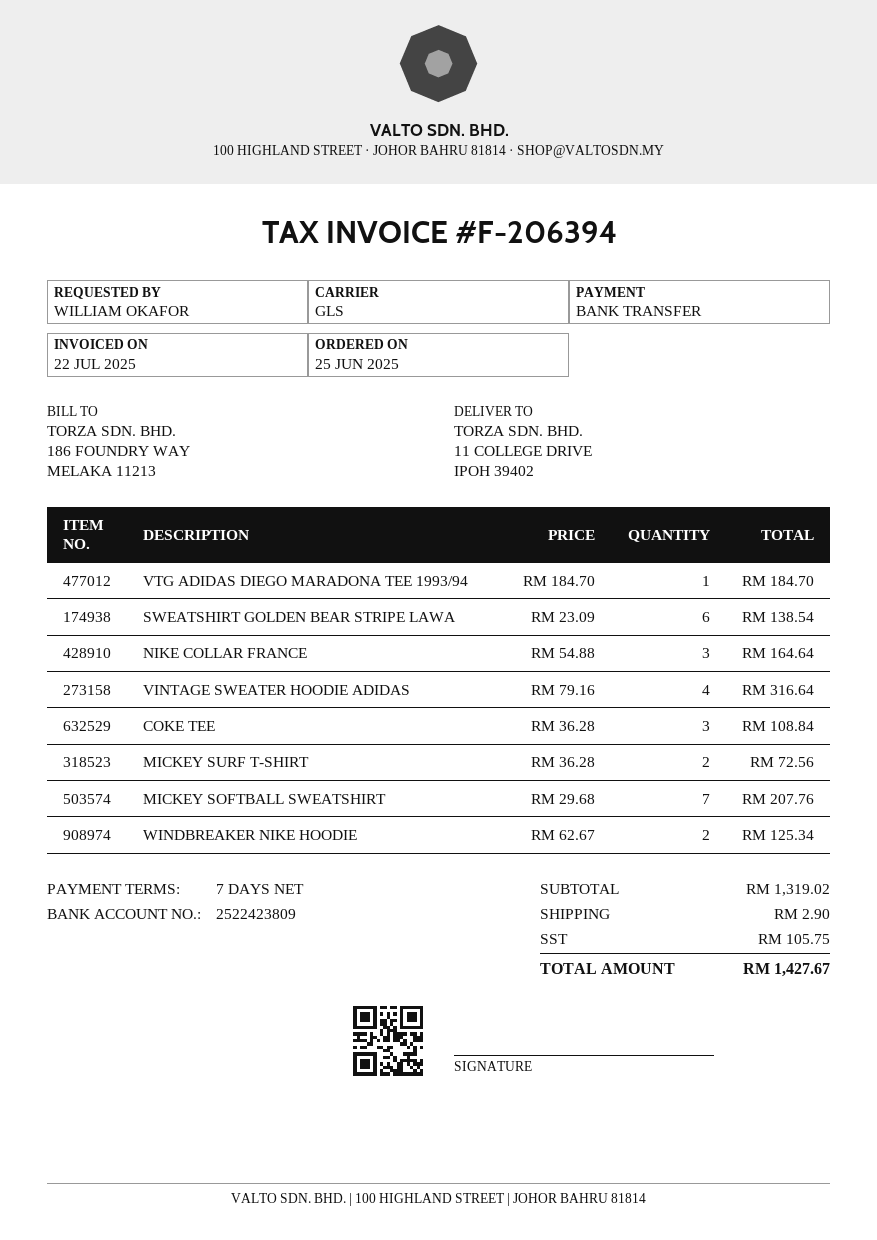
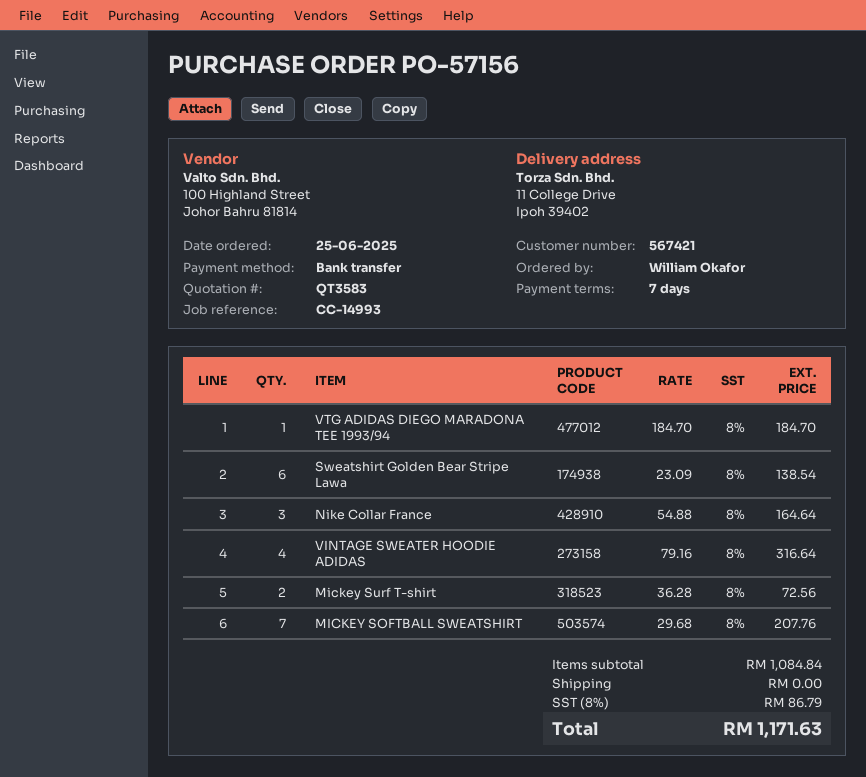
COKE TEE: 3 x 36.28 = 108.84 -> none
WINDBREAKER NIKE HOODIE: 2 x 62.67 = 125.34 -> none
subtotal: 1319.02 -> 1084.84
shipping: 2.90 -> 0.00
tax: 105.75 -> 86.79
total: 1427.67 -> 1171.63

